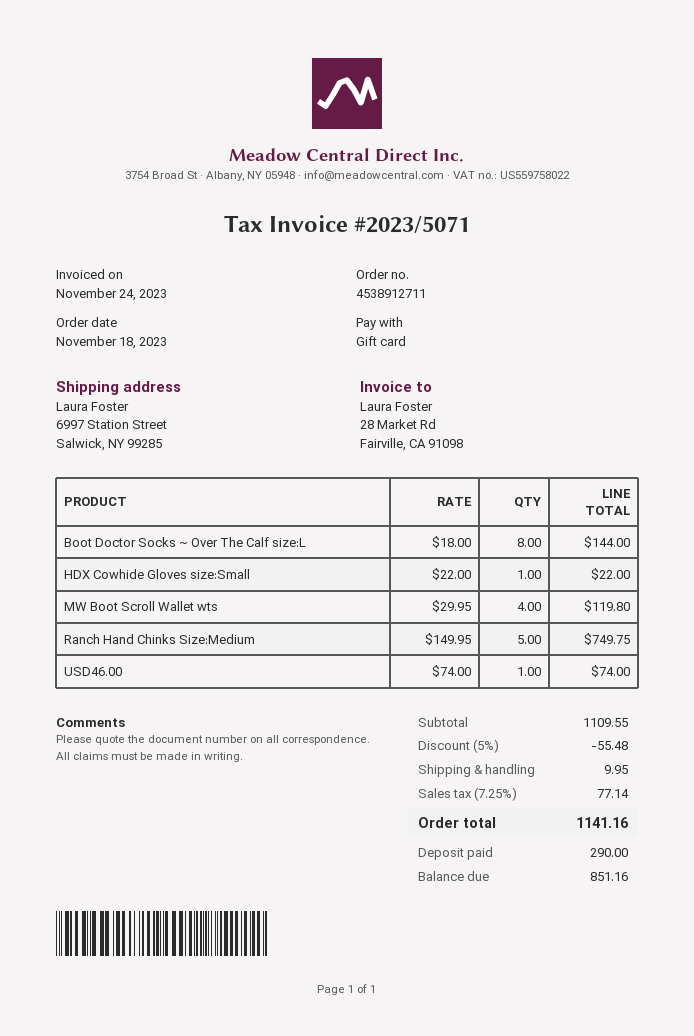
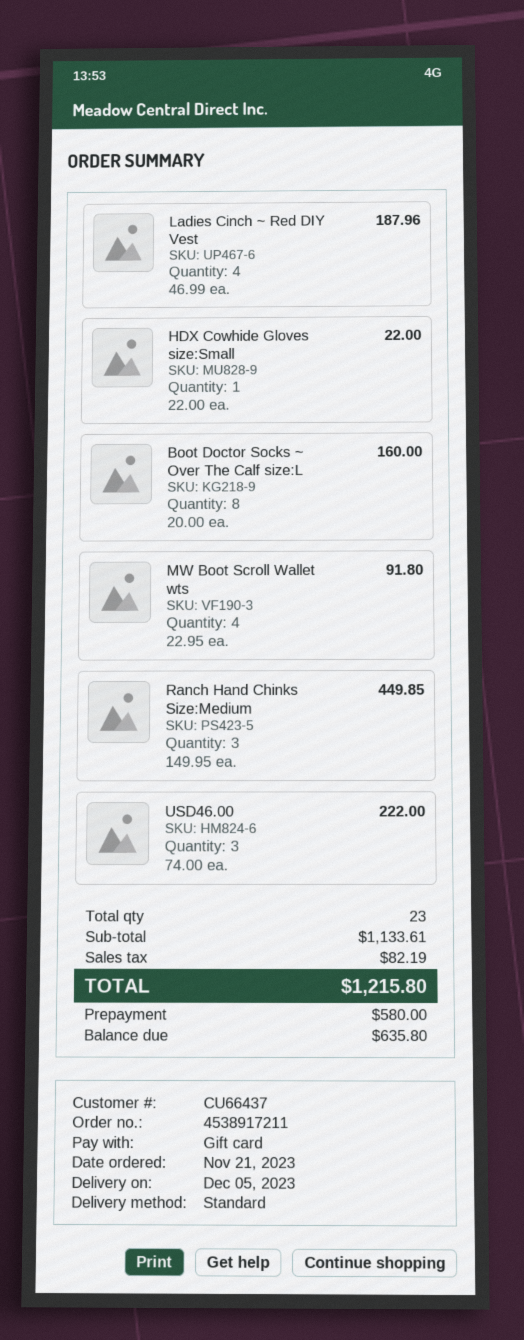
order number: 4538912711 -> 4538917211
order date: 2023-11-18 -> 2023-11-21
Boot Doctor Socks ~ Over The Calf size:L: 8 x 18.00 = 144.00 -> 8 x 20.00 = 160.00
MW Boot Scroll Wallet wts: 4 x 29.95 = 119.80 -> 4 x 22.95 = 91.80
Ranch Hand Chinks Size:Medium: 5 x 149.95 = 749.75 -> 3 x 149.95 = 449.85
USD46.00: 1 x 74.00 = 74.00 -> 3 x 74.00 = 222.00
Ladies Cinch ~ Red DIY Vest: none -> 4 x 46.99 = 187.96
subtotal: 1109.55 -> 1133.61
discount: 5% = 55.48 -> none
shipping: 9.95 -> none
tax: 77.14 -> 82.19
total: 1141.16 -> 1215.80
deposit: 290.00 -> 580.00
balance: 851.16 -> 635.80

